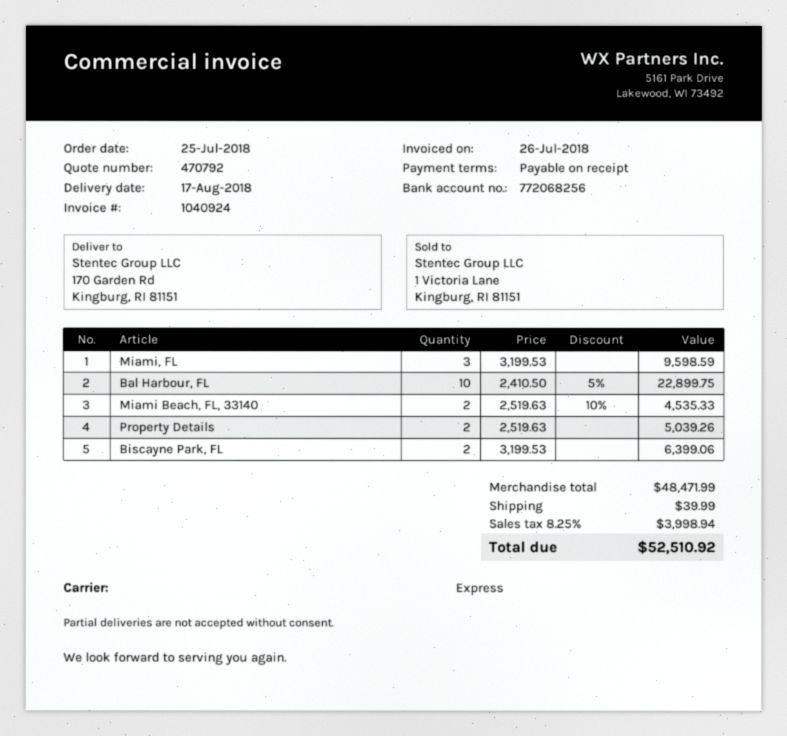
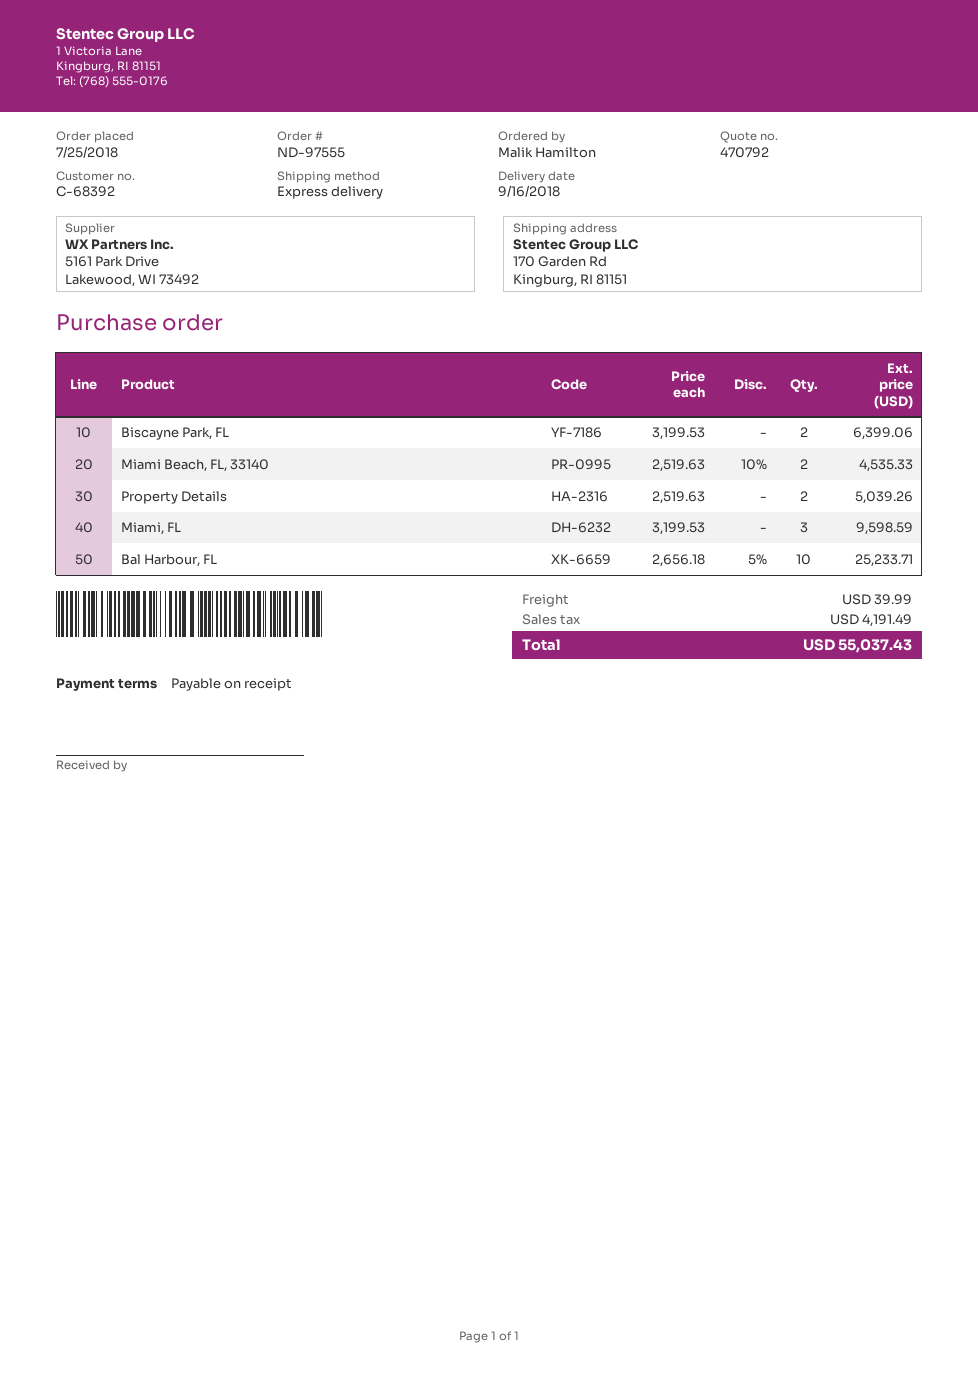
delivery date: 2018-08-17 -> 2018-09-16
Bal Harbour, FL: 10 x 2410.50 - 5% = 22899.75 -> 10 x 2656.18 - 5% = 25233.71
tax: 3998.94 -> 4191.49
total: 52510.92 -> 55037.43

